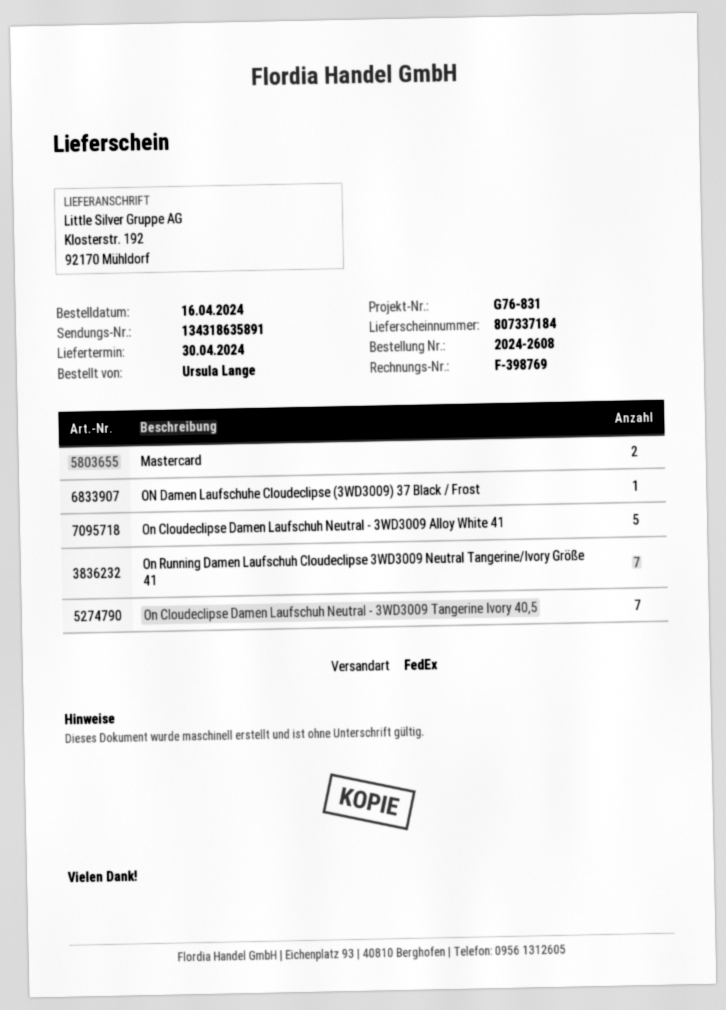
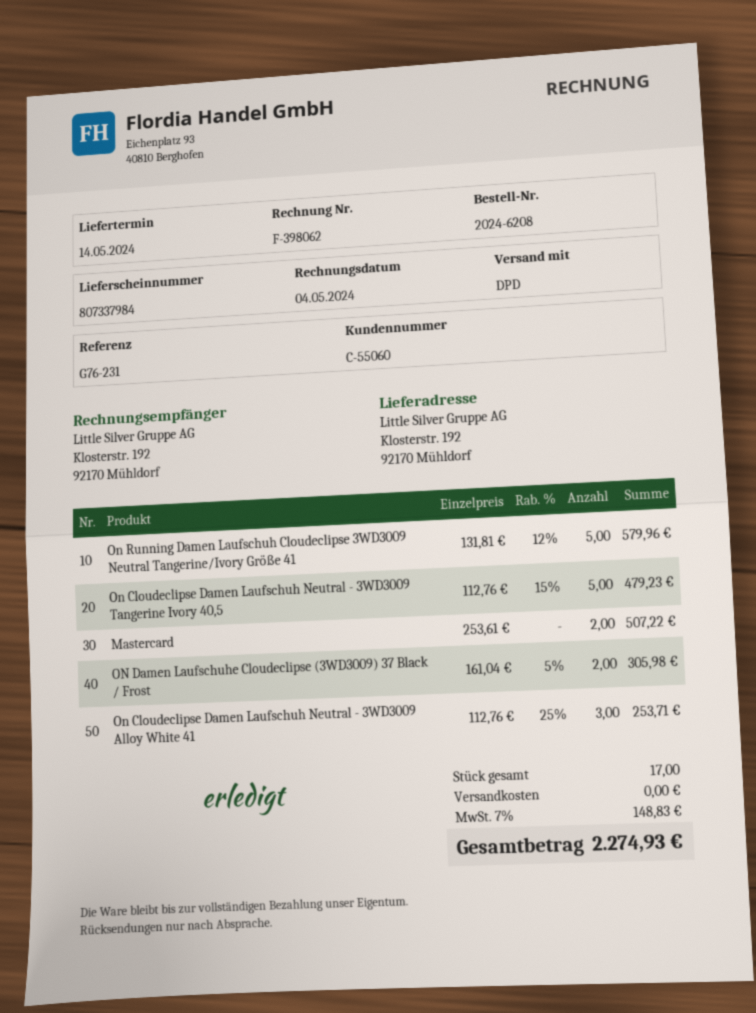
order number: 2024-2608 -> 2024-6208
delivery note number: 807337184 -> 807337984
delivery date: 2024-04-30 -> 2024-05-14
invoice number: F-398769 -> F-398062
reference: G76-831 -> G76-231
shipping method: FedEx -> DPD
ON Damen Laufschuhe Cloudeclipse (3WD3009) 37 Black / Frost: 1 -> 2
On Cloudeclipse Damen Laufschuh Neutral - 3WD3009 Alloy White 41: 5 -> 3
On Running Damen Laufschuh Cloudeclipse 3WD3009 Neutral Tangerine/Ivory Größe 41: 7 -> 5
On Cloudeclipse Damen Laufschuh Neutral - 3WD3009 Tangerine Ivory 40,5: 7 -> 5

